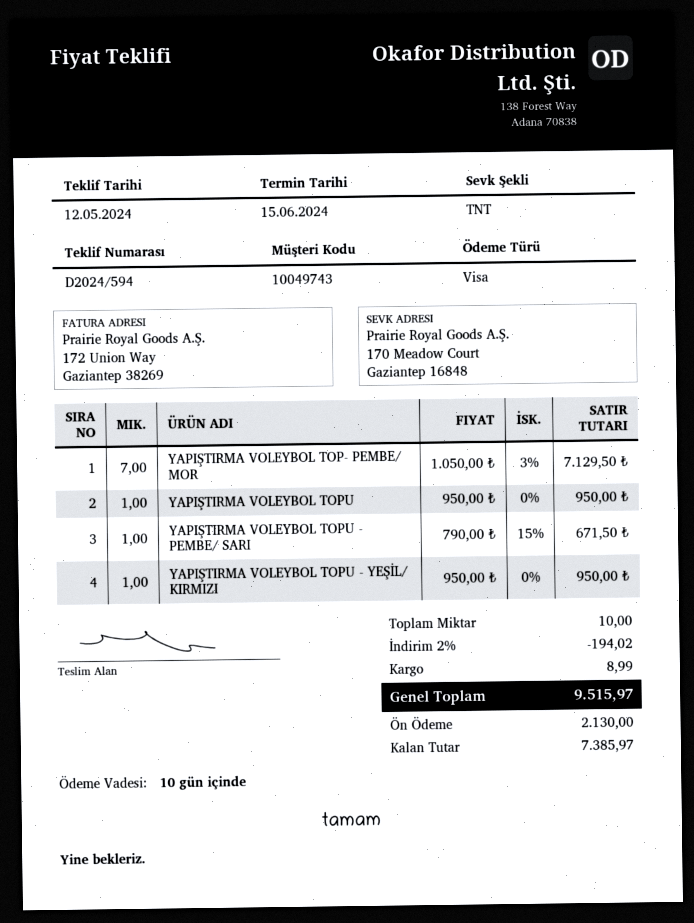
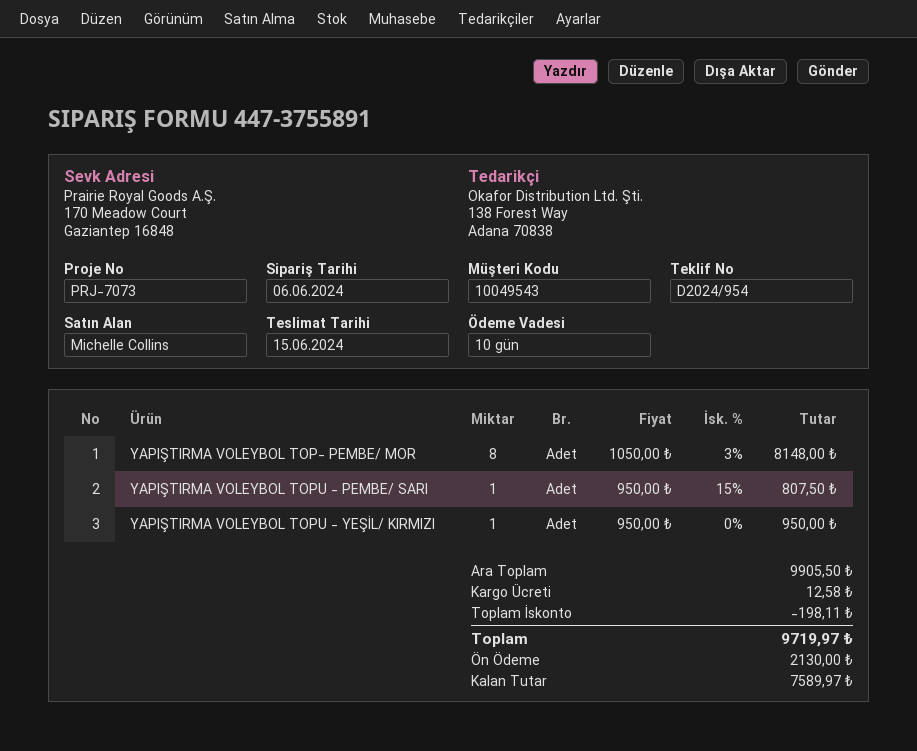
quote number: D2024/594 -> D2024/954
customer number: 10049743 -> 10049543
YAPIŞTIRMA VOLEYBOL TOP- PEMBE/ MOR: 7 x 1050.00 - 3% = 7129.50 -> 8 x 1050.00 - 3% = 8148.00
YAPIŞTIRMA VOLEYBOL TOPU: 1 x 950.00 = 950.00 -> none
YAPIŞTIRMA VOLEYBOL TOPU - PEMBE/ SARI: 1 x 790.00 - 15% = 671.50 -> 1 x 950.00 - 15% = 807.50
discount: 194.02 -> 198.11
shipping: 8.99 -> 12.58
total: 9515.97 -> 9719.97
balance: 7385.97 -> 7589.97

